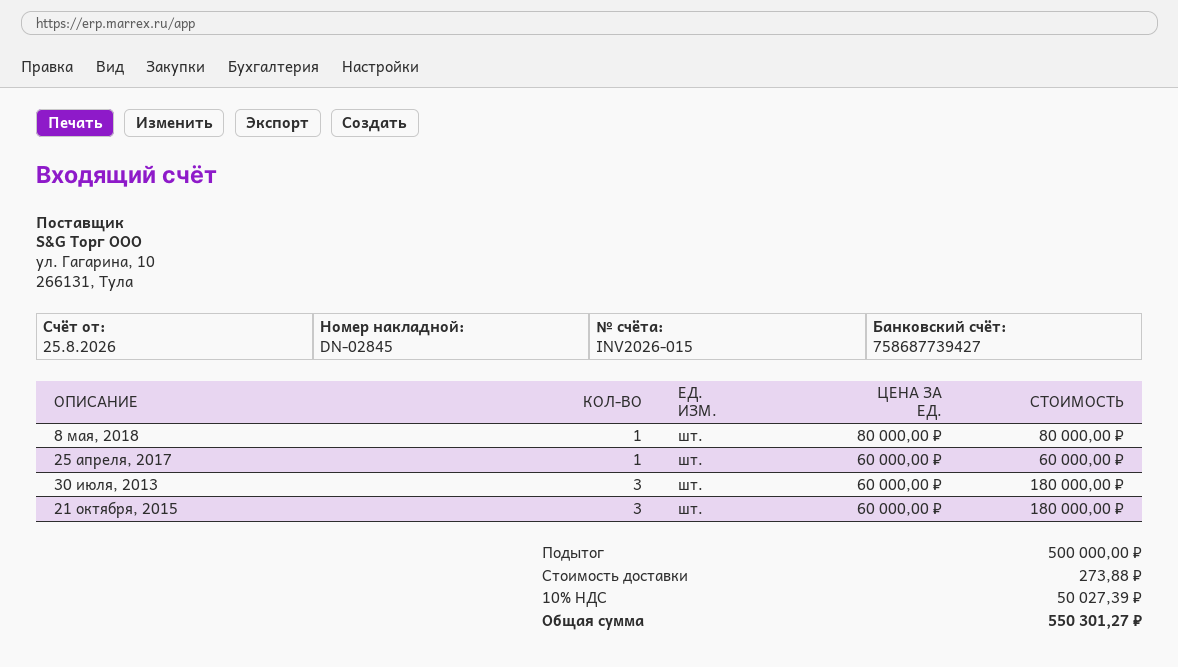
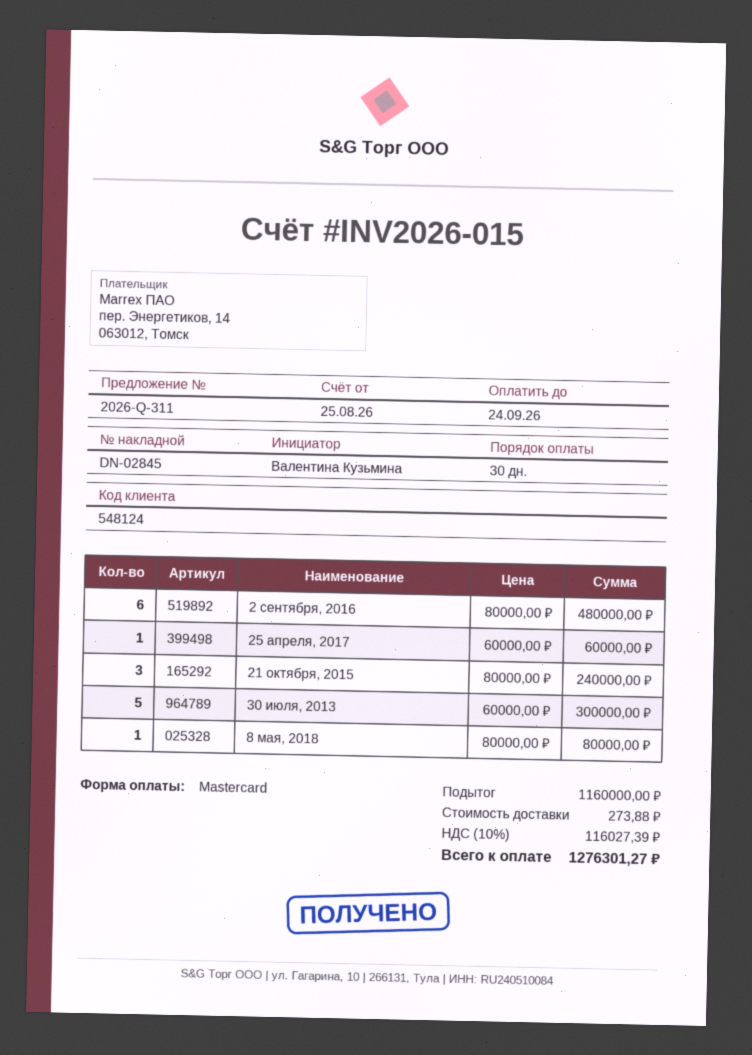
30 июля, 2013: 3 x 60000.00 = 180000.00 -> 5 x 60000.00 = 300000.00
21 октября, 2015: 3 x 60000.00 = 180000.00 -> 3 x 80000.00 = 240000.00
2 сентября, 2016: none -> 6 x 80000.00 = 480000.00
subtotal: 500000.00 -> 1160000.00
tax: 10% = 50027.39 -> 10% = 116027.39
total: 550301.27 -> 1276301.27

